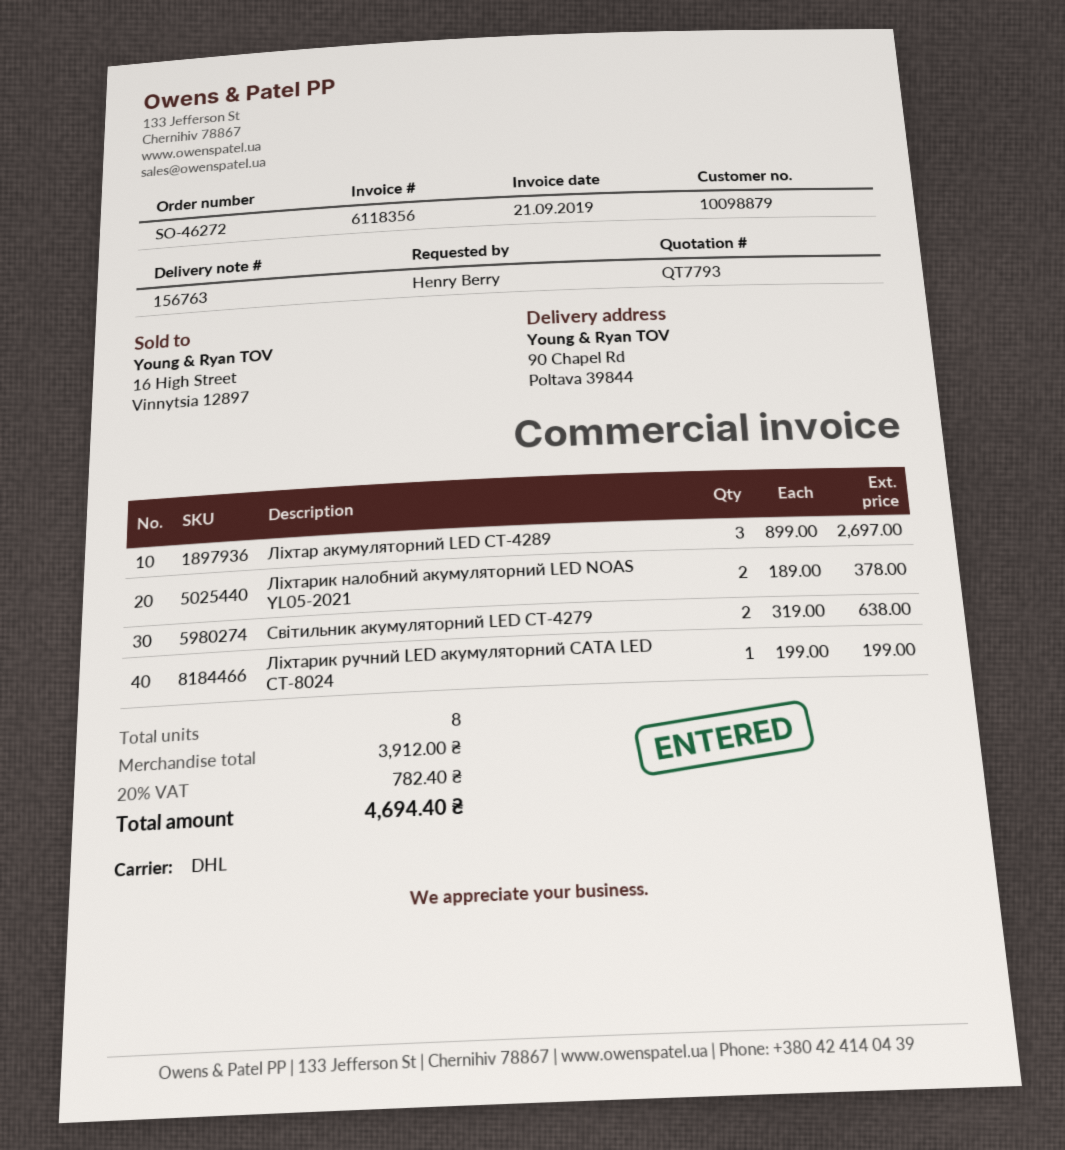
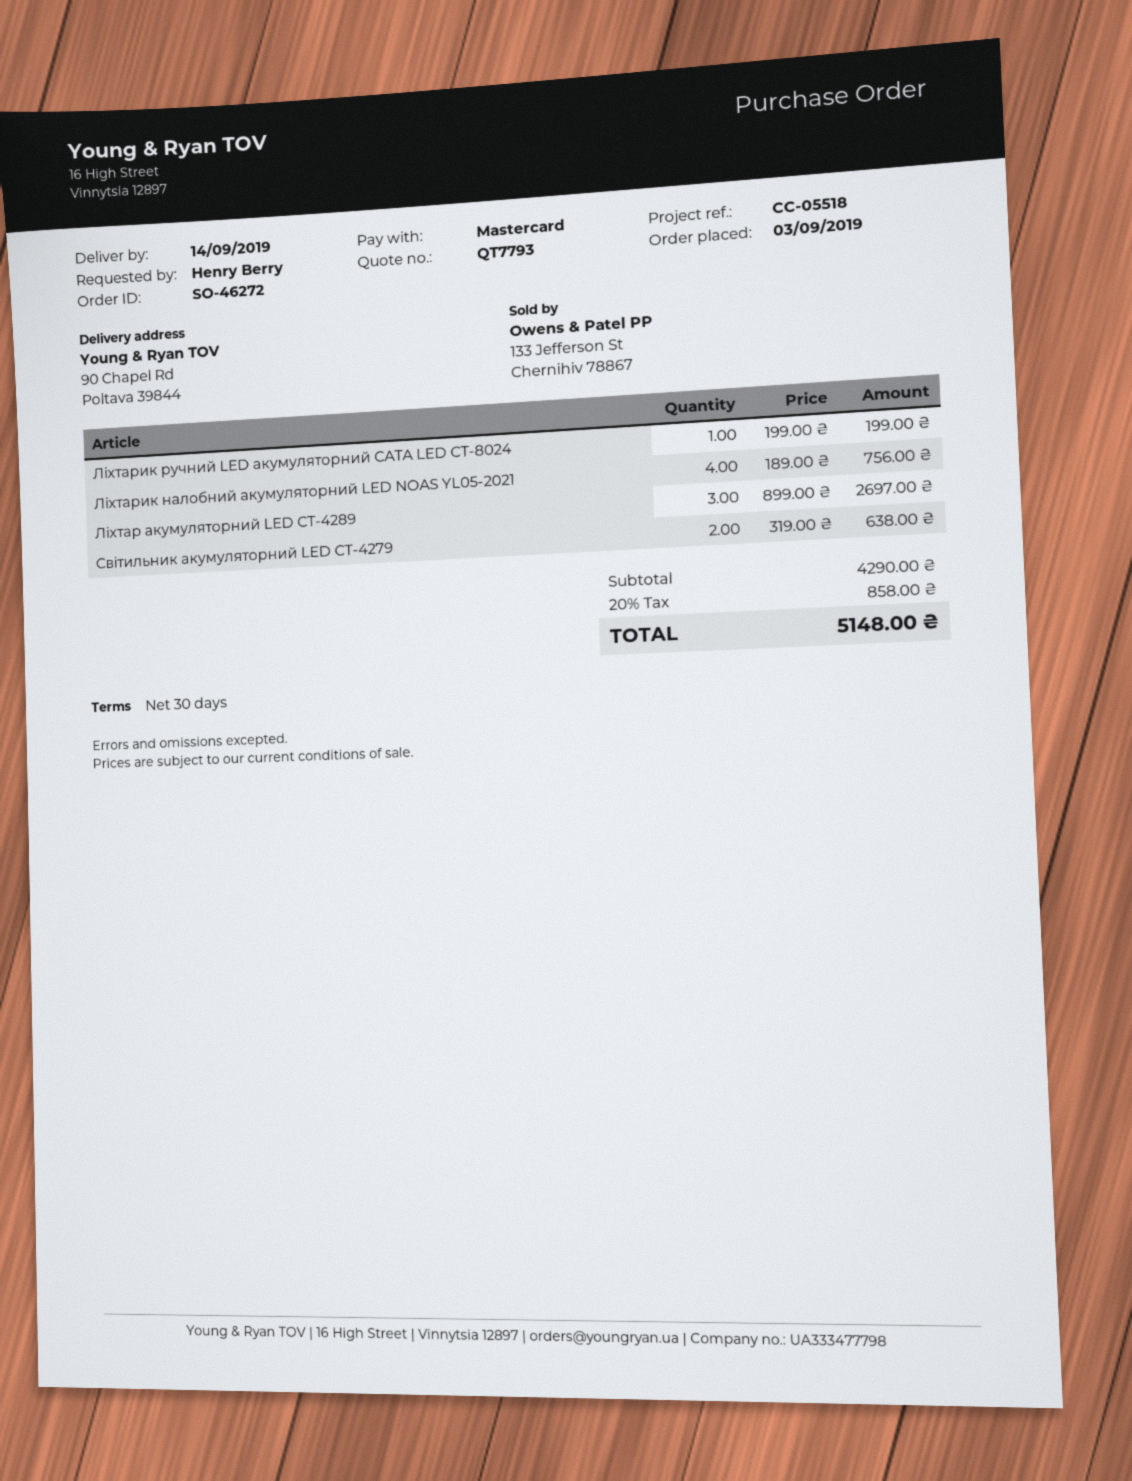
Ліхтарик налобний акумуляторний LED NOAS YL05-2021: 2 x 189.00 = 378.00 -> 4 x 189.00 = 756.00
subtotal: 3912.00 -> 4290.00
tax: 20% = 782.40 -> 20% = 858.00
total: 4694.40 -> 5148.00

